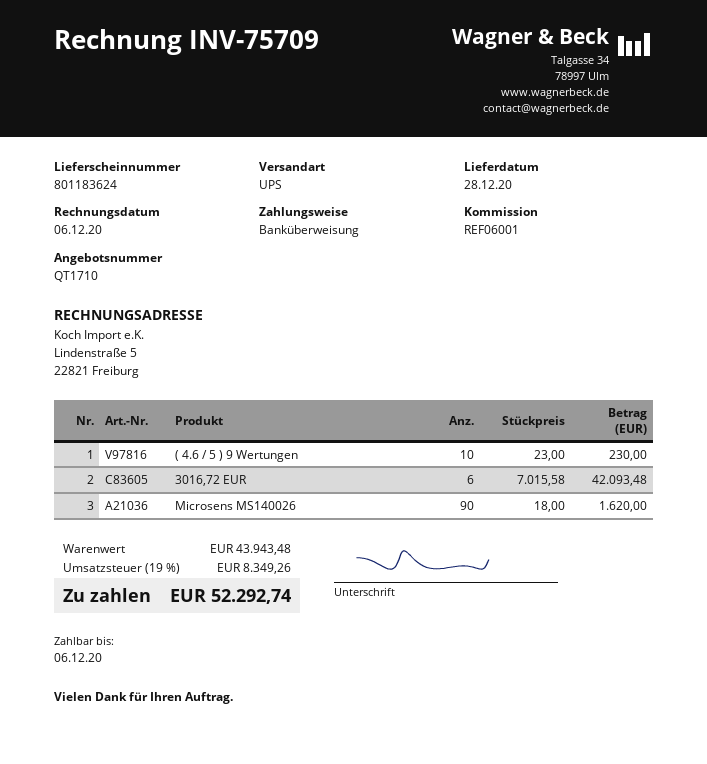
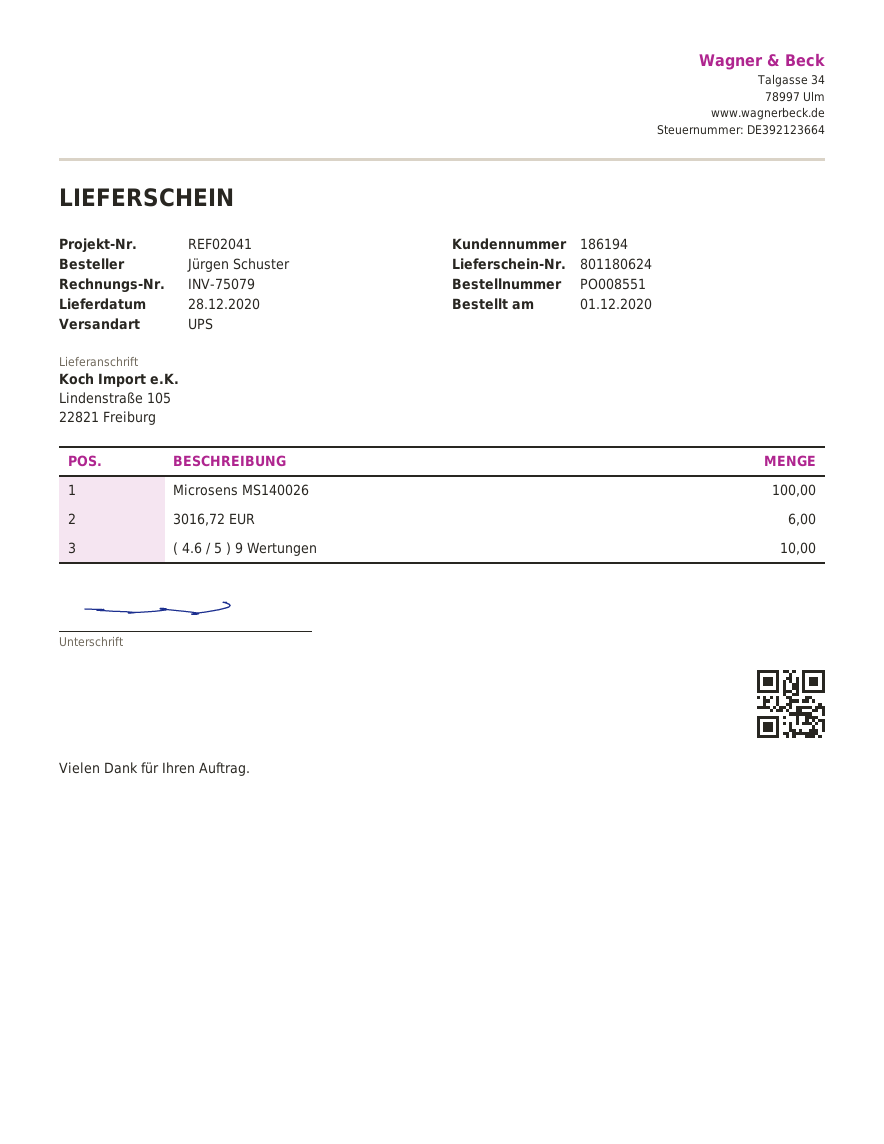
delivery note number: 801183624 -> 801180624
invoice number: INV-75709 -> INV-75079
reference: REF06001 -> REF02041
Microsens MS140026: 90 -> 100

